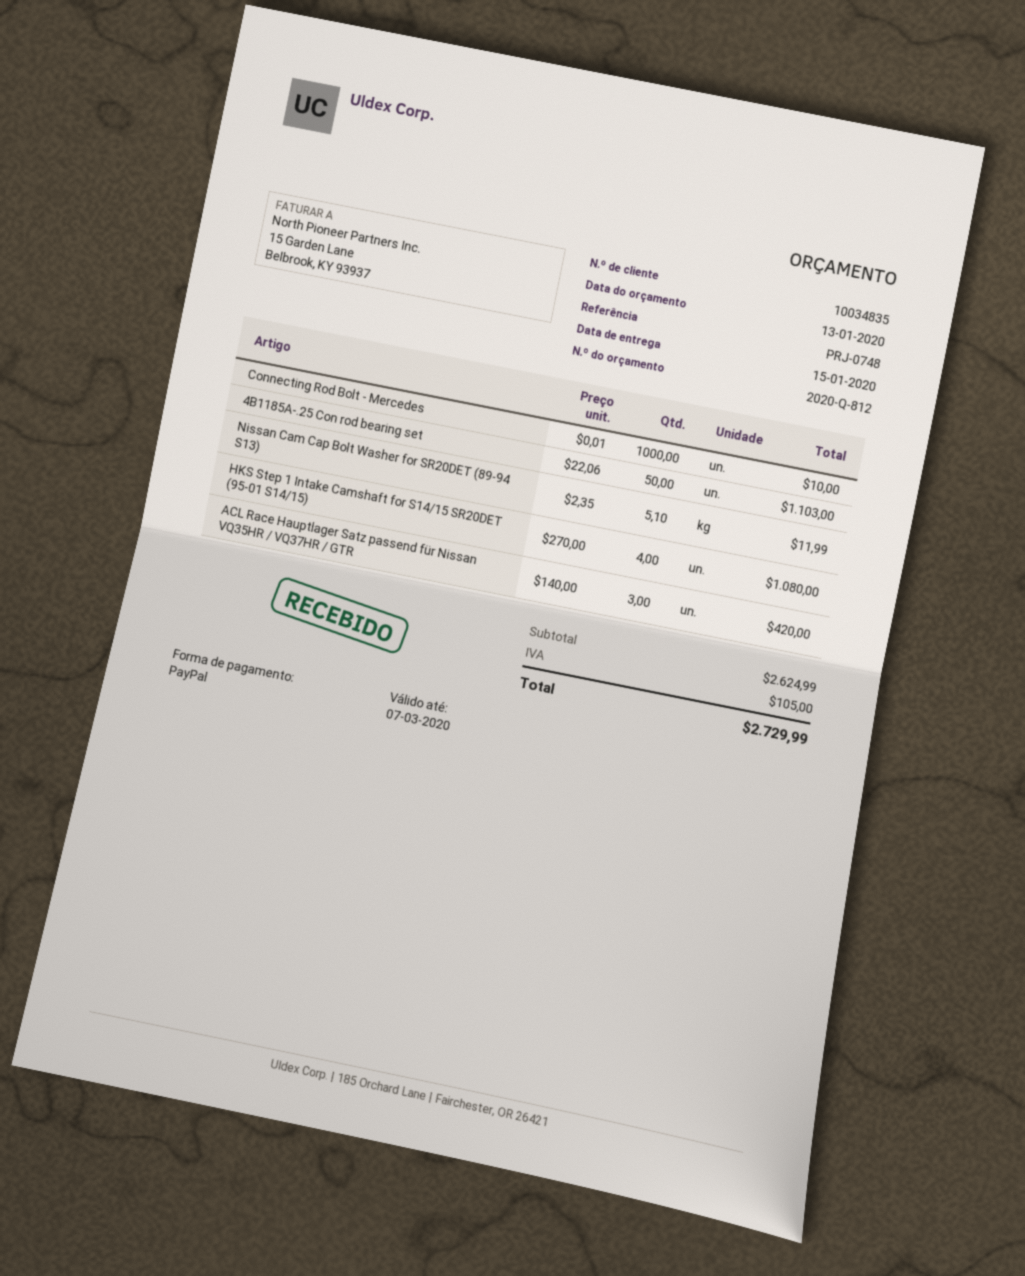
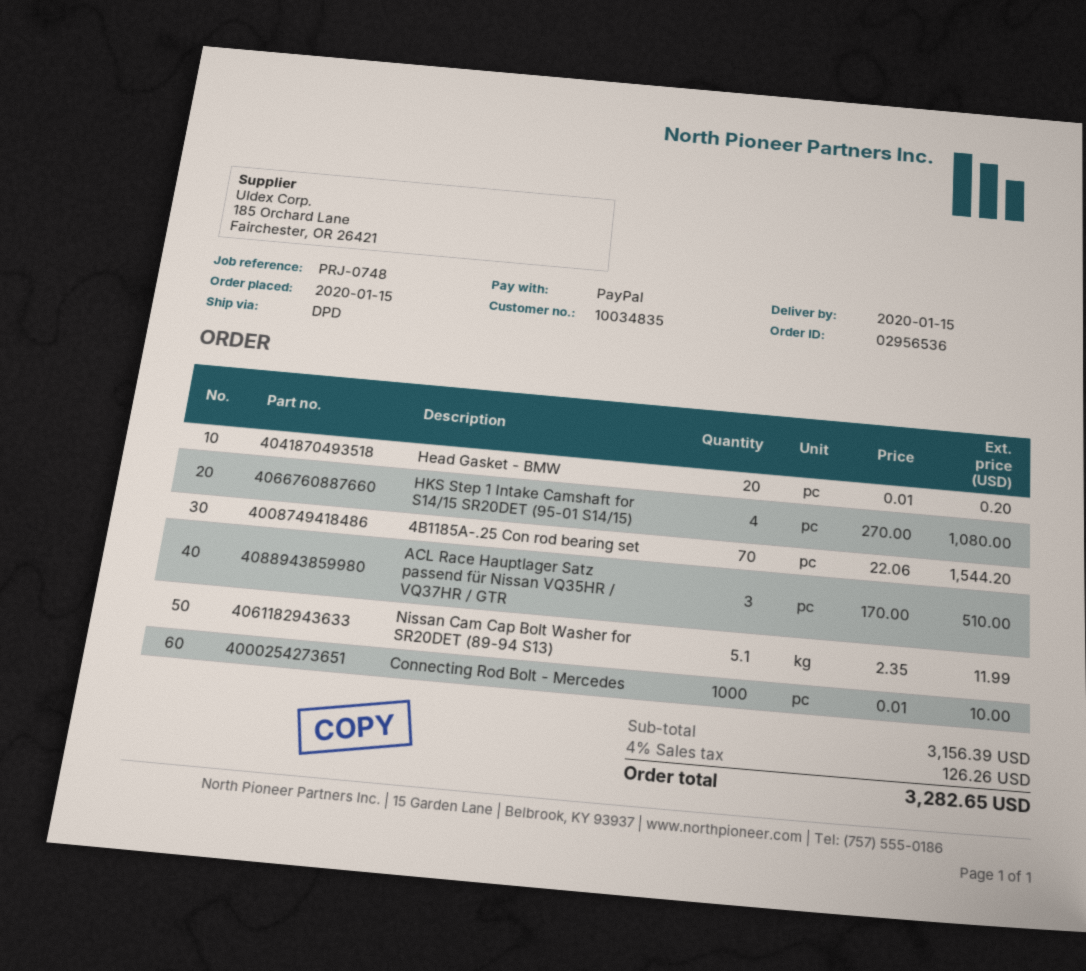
4B1185A-.25 Con rod bearing set: 50 x 22.06 = 1103.00 -> 70 x 22.06 = 1544.20
ACL Race Hauptlager Satz passend für Nissan VQ35HR / VQ37HR / GTR: 3 x 140.00 = 420.00 -> 3 x 170.00 = 510.00
Head Gasket - BMW: none -> 20 x 0.01 = 0.20
subtotal: 2624.99 -> 3156.39
tax: 105.00 -> 126.26
total: 2729.99 -> 3282.65

